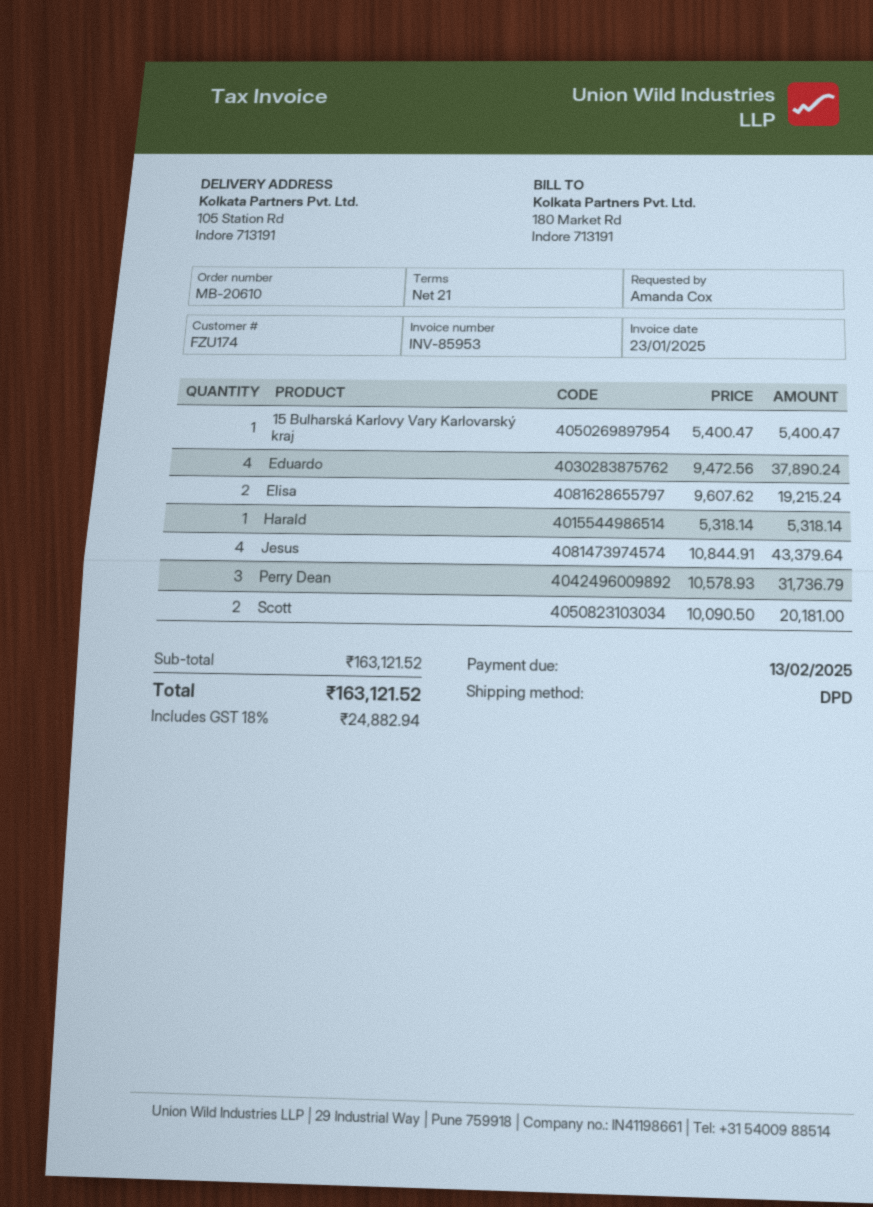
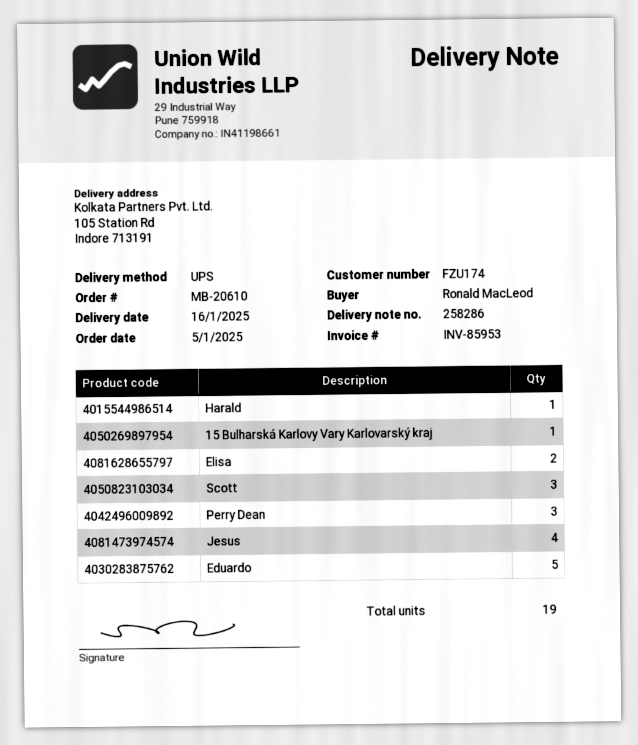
ordered by: Amanda Cox -> Ronald MacLeod
shipping method: DPD -> UPS
Eduardo: 4 -> 5
Scott: 2 -> 3

